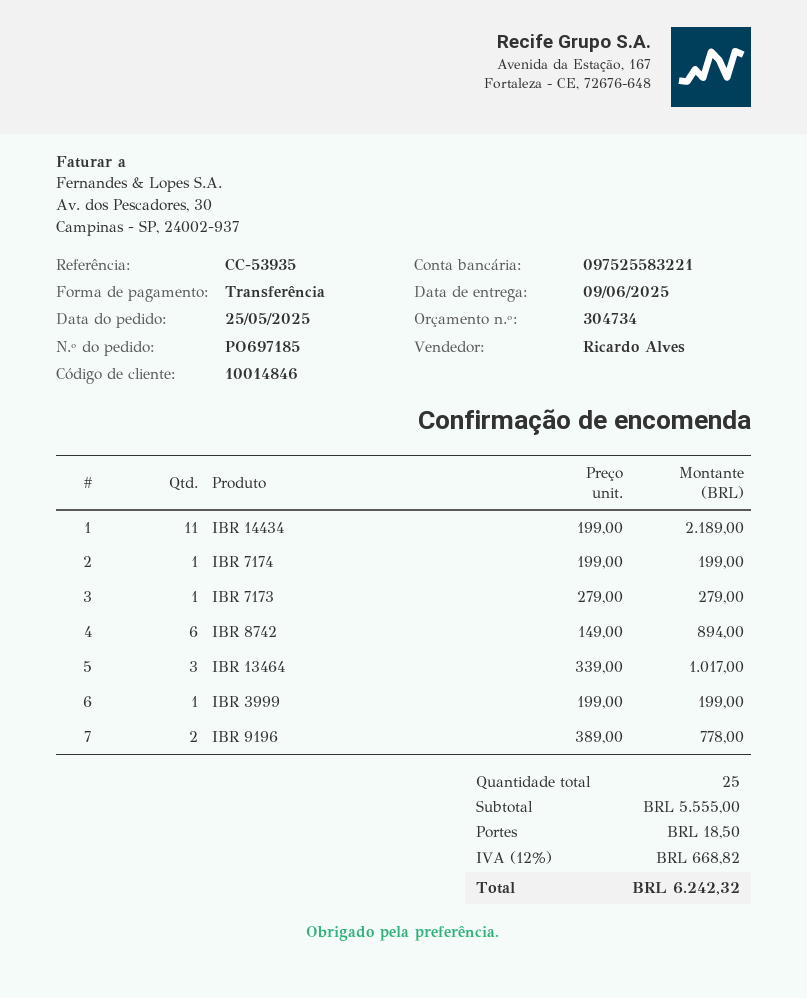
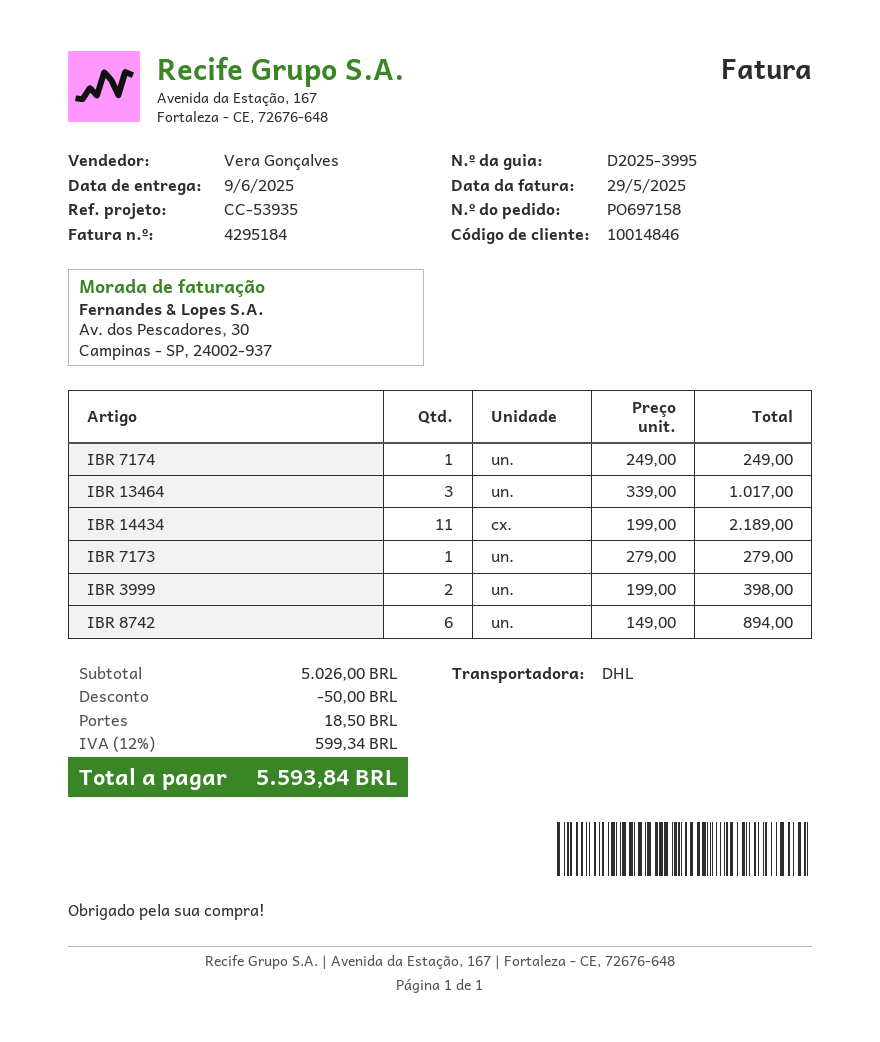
order number: PO697185 -> PO697158
sales rep: Ricardo Alves -> Vera Gonçalves
IBR 7174: 1 x 199.00 = 199.00 -> 1 x 249.00 = 249.00
IBR 3999: 1 x 199.00 = 199.00 -> 2 x 199.00 = 398.00
IBR 9196: 2 x 389.00 = 778.00 -> none
subtotal: 5555.00 -> 5026.00
discount: none -> 50.00
tax: 12% = 668.82 -> 12% = 599.34
total: 6242.32 -> 5593.84

